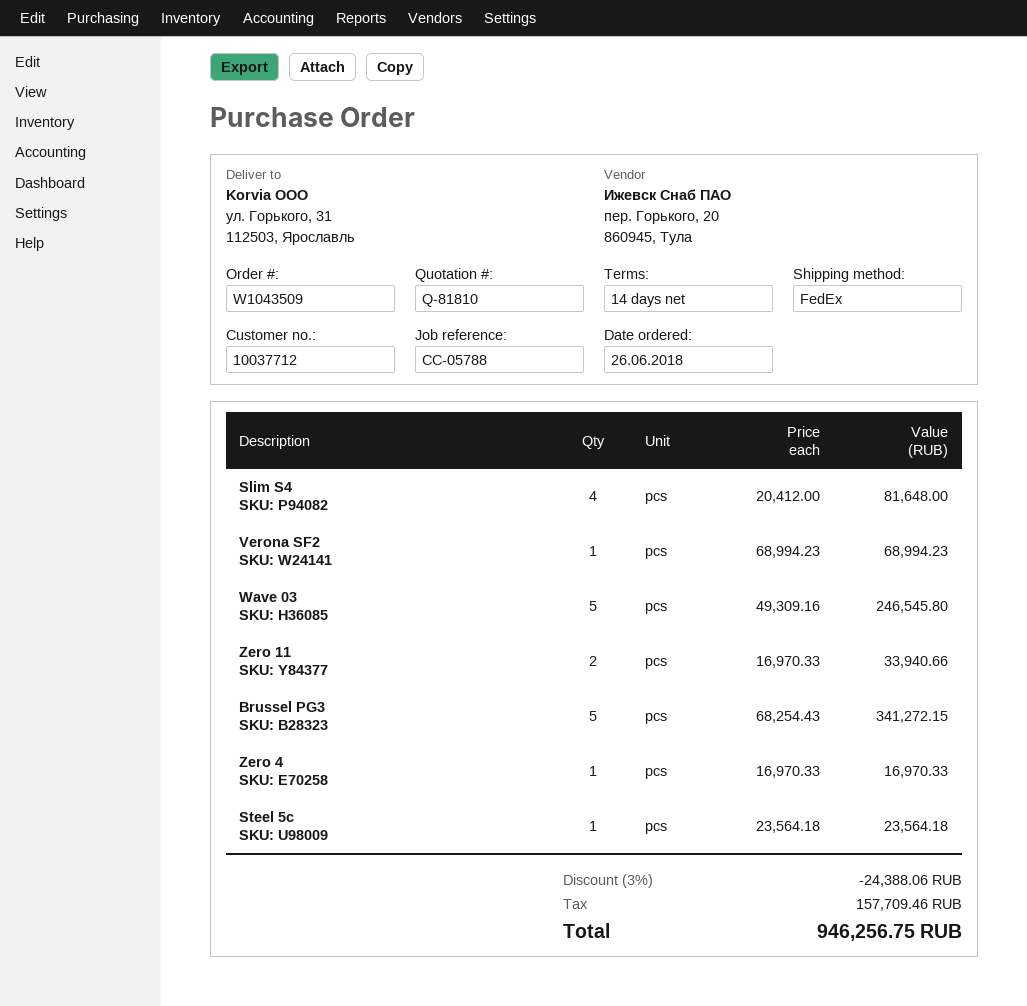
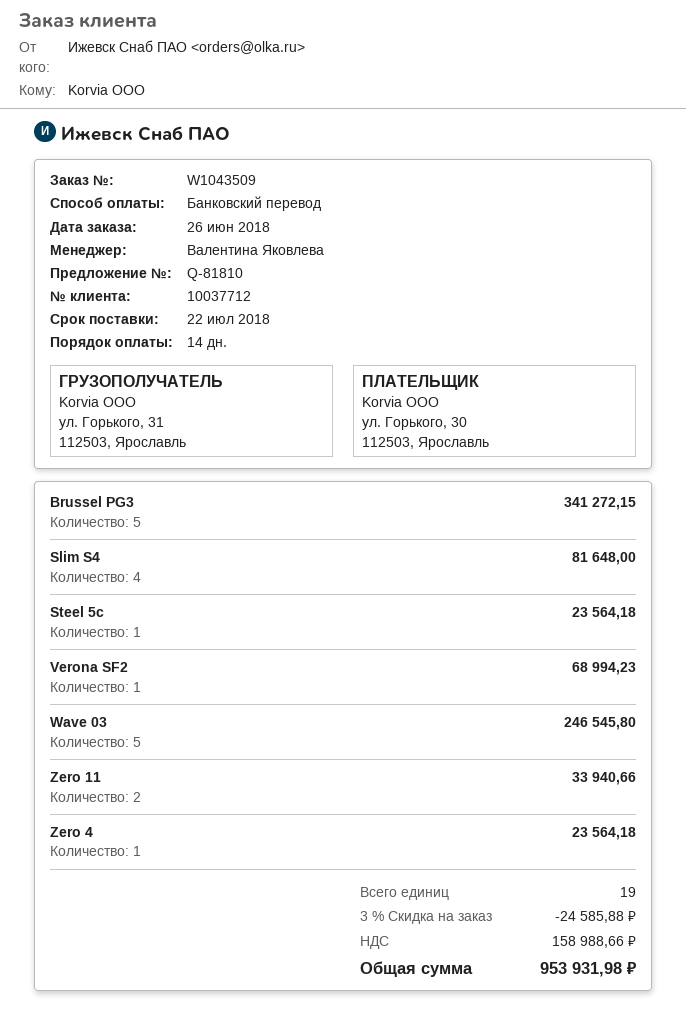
Zero 4: 1 for 16970.33 -> 1 for 23564.18
discount: 3% = 24388.06 -> 3% = 24585.88
tax: 157709.46 -> 158988.66
total: 946256.75 -> 953931.98

